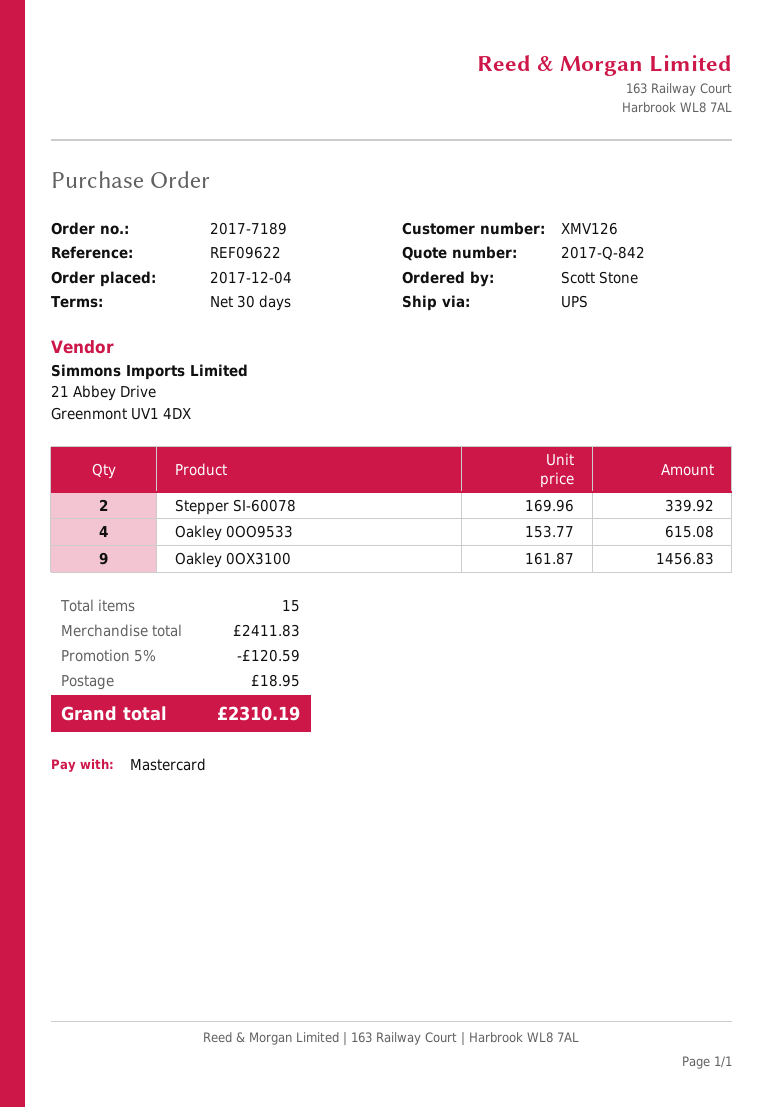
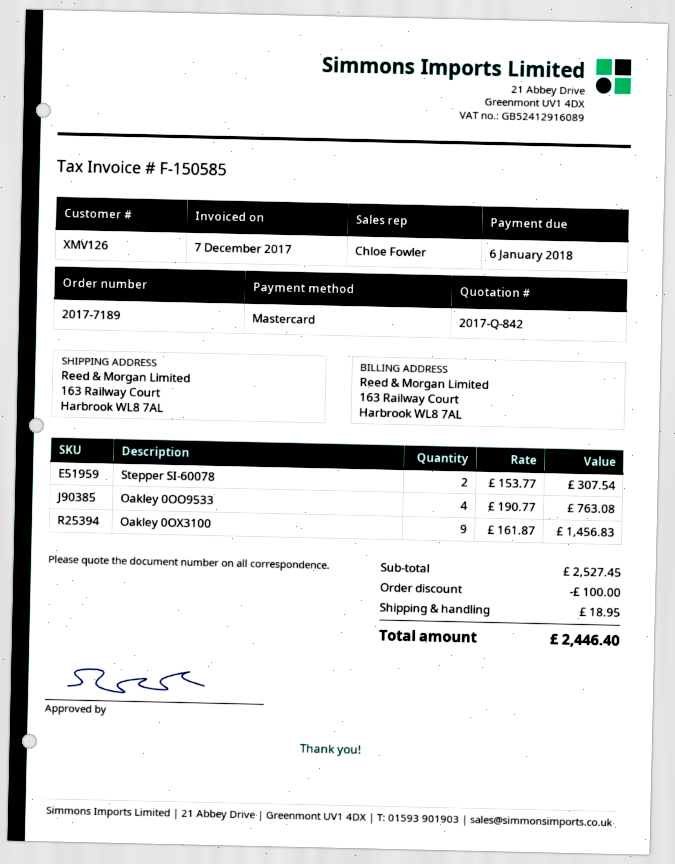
Stepper SI-60078: 2 x 169.96 = 339.92 -> 2 x 153.77 = 307.54
Oakley 0OO9533: 4 x 153.77 = 615.08 -> 4 x 190.77 = 763.08
subtotal: 2411.83 -> 2527.45
discount: 120.59 -> 100.00
total: 2310.19 -> 2446.40

